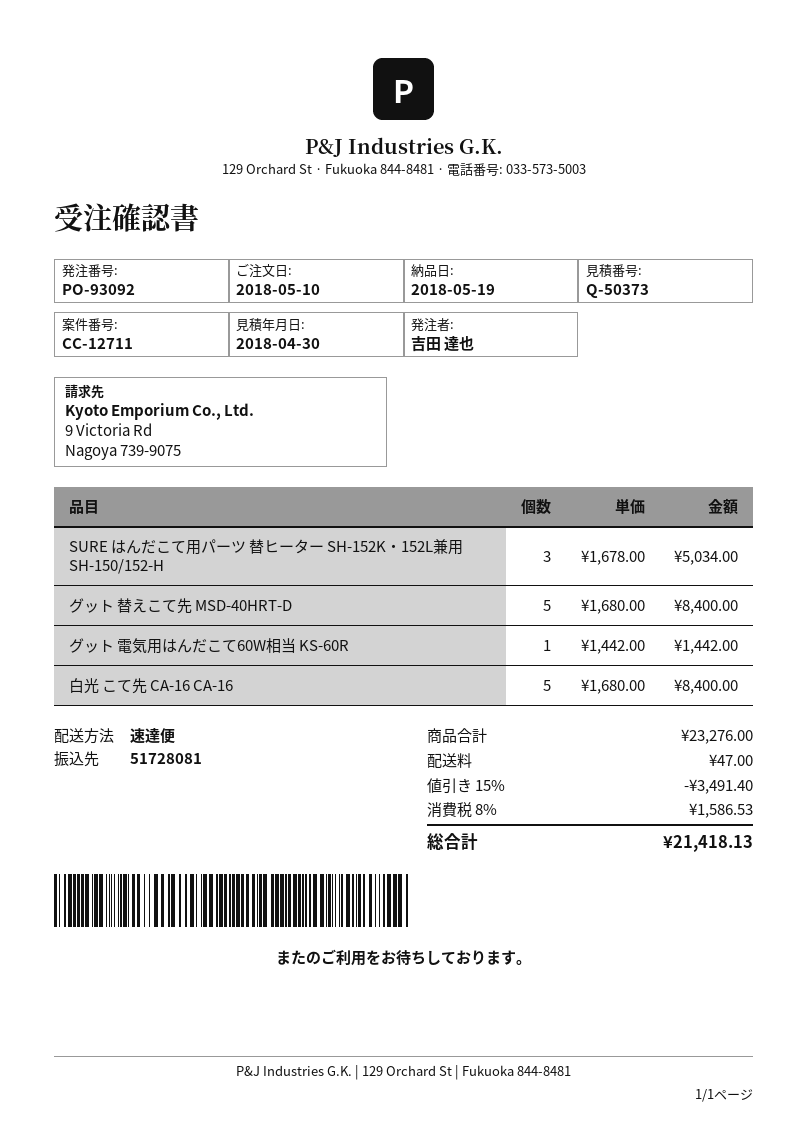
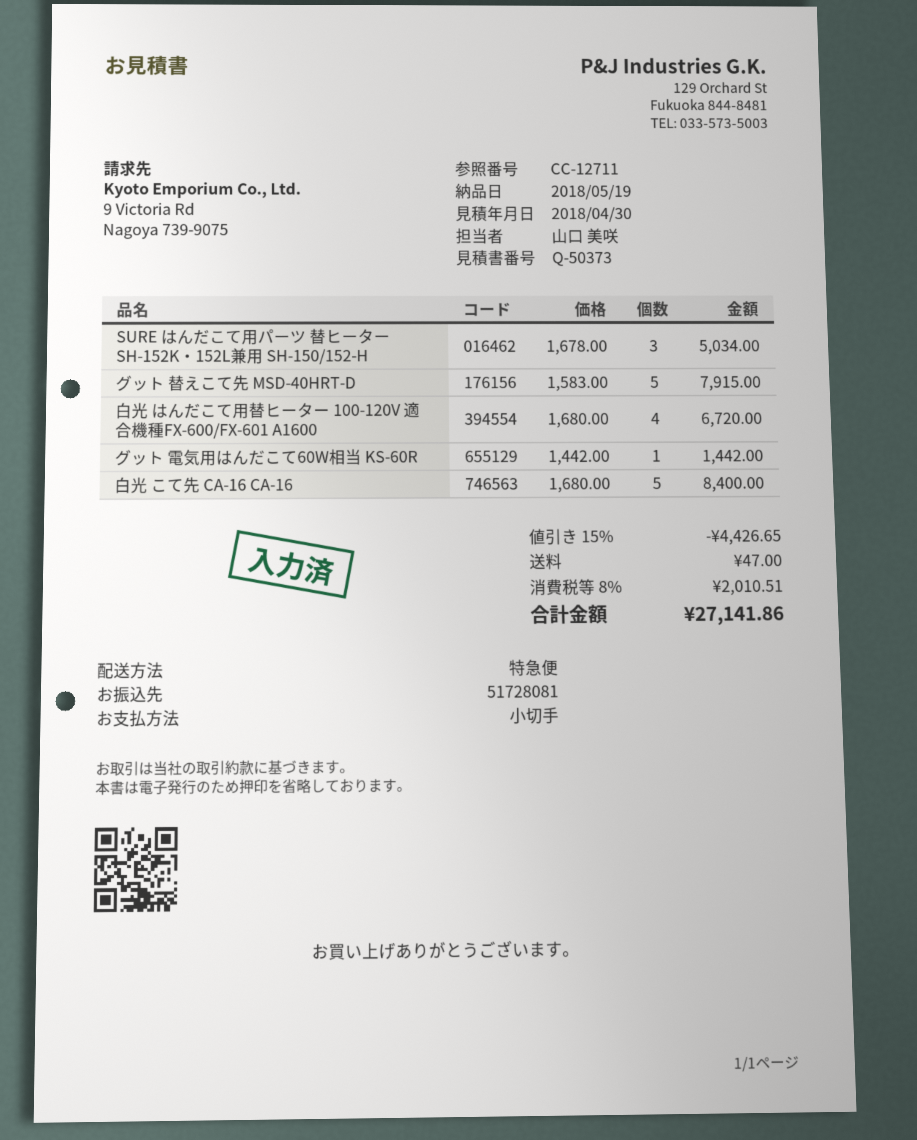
グット 替えこて先 MSD-40HRT-D: 5 x 1680.00 = 8400.00 -> 5 x 1583.00 = 7915.00
白光 はんだこて用替ヒーター 100-120V 適合機種FX-600/FX-601 A1600: none -> 4 x 1680.00 = 6720.00
discount: 15% = 3491.40 -> 15% = 4426.65
tax: 8% = 1586.53 -> 8% = 2010.51
total: 21418.13 -> 27141.86

